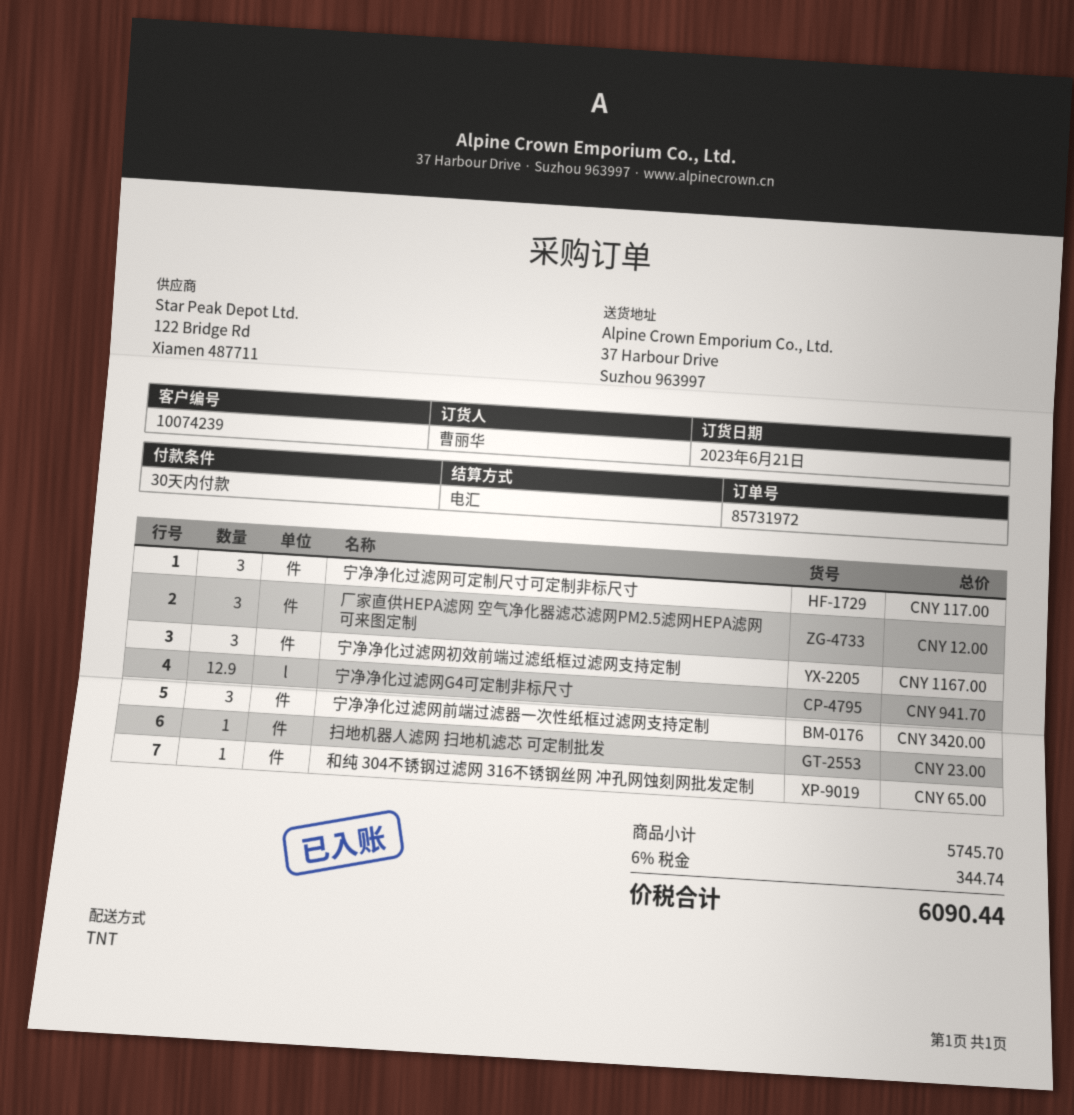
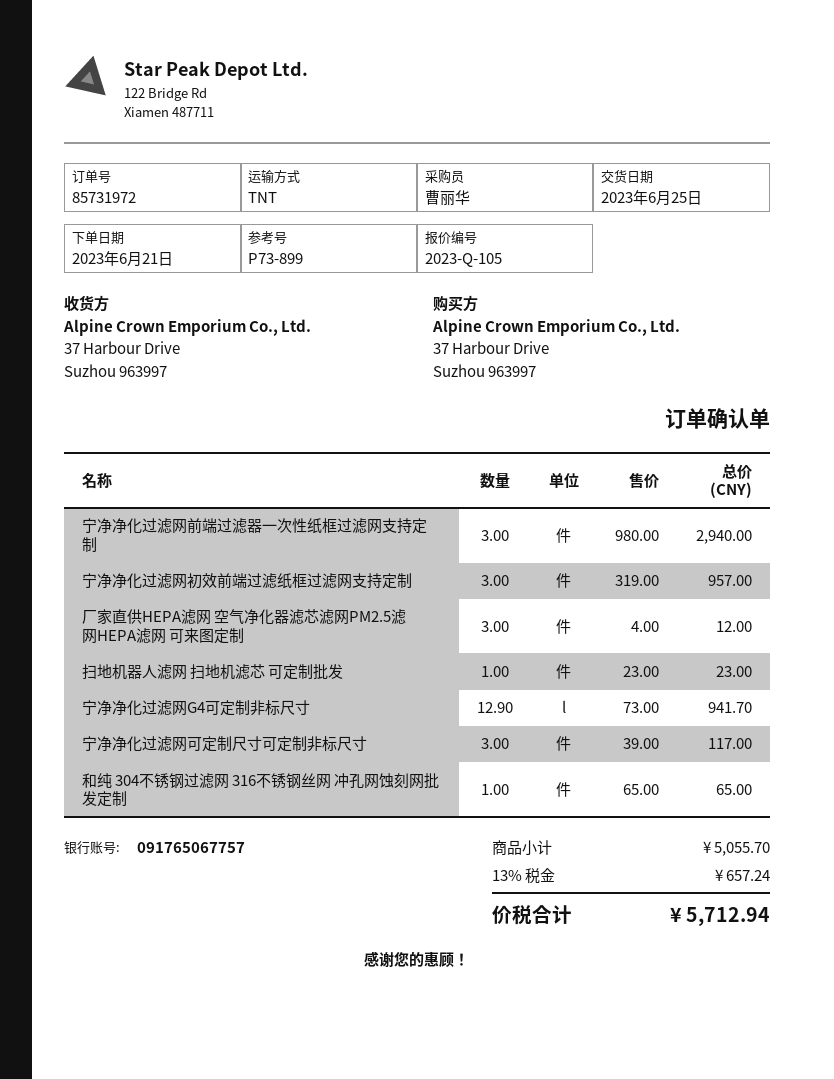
宁净净化过滤网初效前端过滤纸框过滤网支持定制: 3 for 1167.00 -> 3 for 957.00
宁净净化过滤网前端过滤器一次性纸框过滤网支持定制: 3 for 3420.00 -> 3 for 2940.00
subtotal: 5745.70 -> 5055.70
tax: 6% = 344.74 -> 13% = 657.24
total: 6090.44 -> 5712.94

